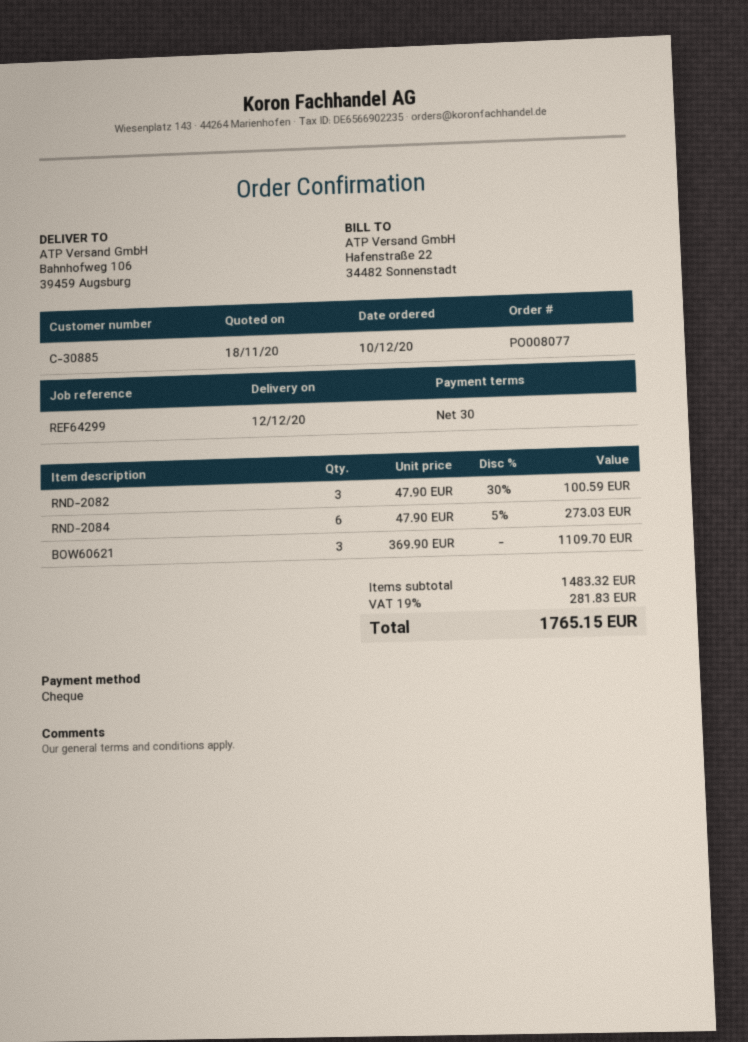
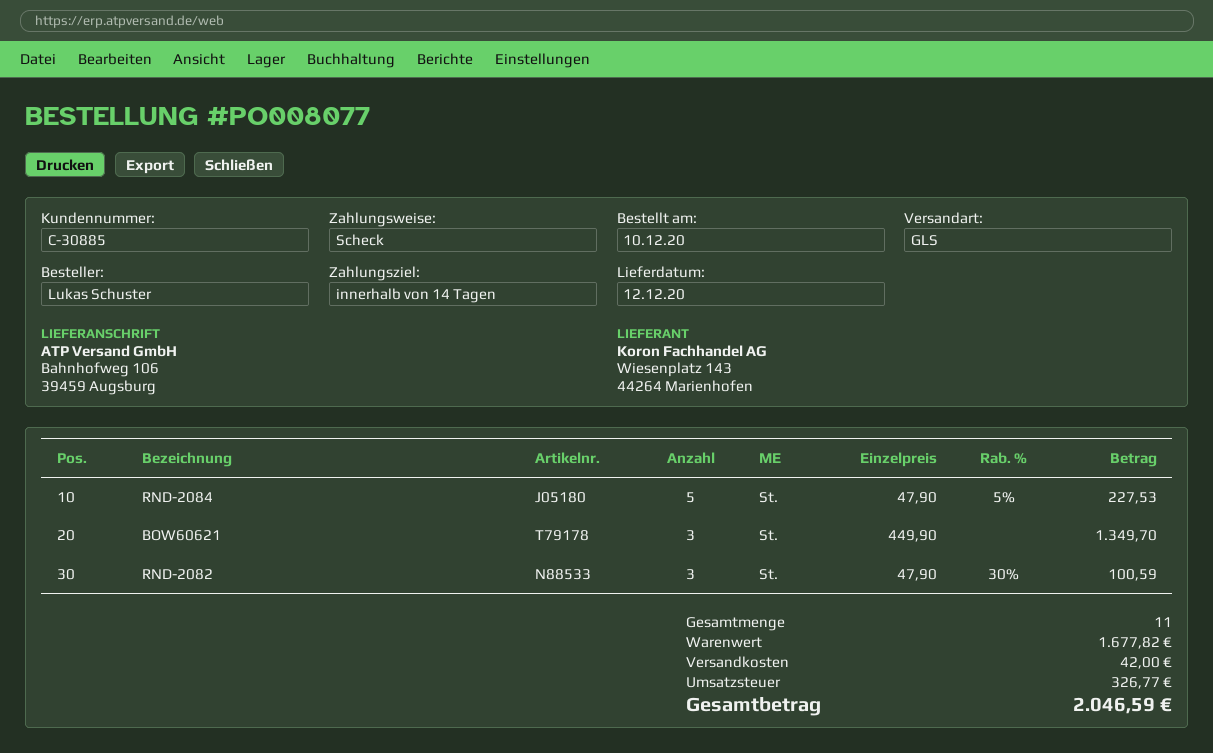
payment terms: 30 days -> 14 days
RND-2084: 6 x 47.90 - 5% = 273.03 -> 5 x 47.90 - 5% = 227.53
BOW60621: 3 x 369.90 = 1109.70 -> 3 x 449.90 = 1349.70
subtotal: 1483.32 -> 1677.82
shipping: none -> 42.00
tax: 281.83 -> 326.77
total: 1765.15 -> 2046.59

